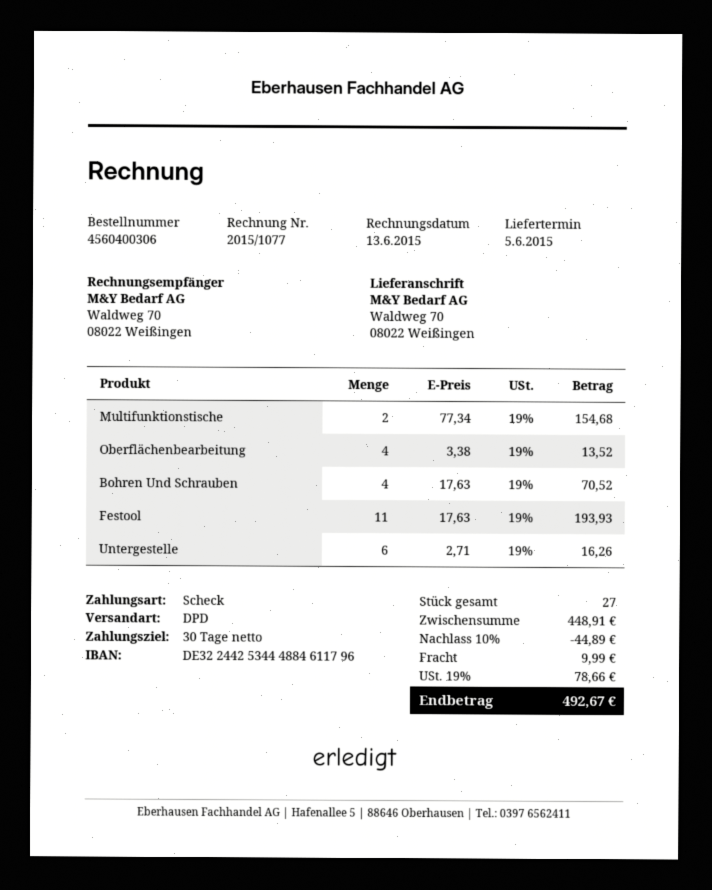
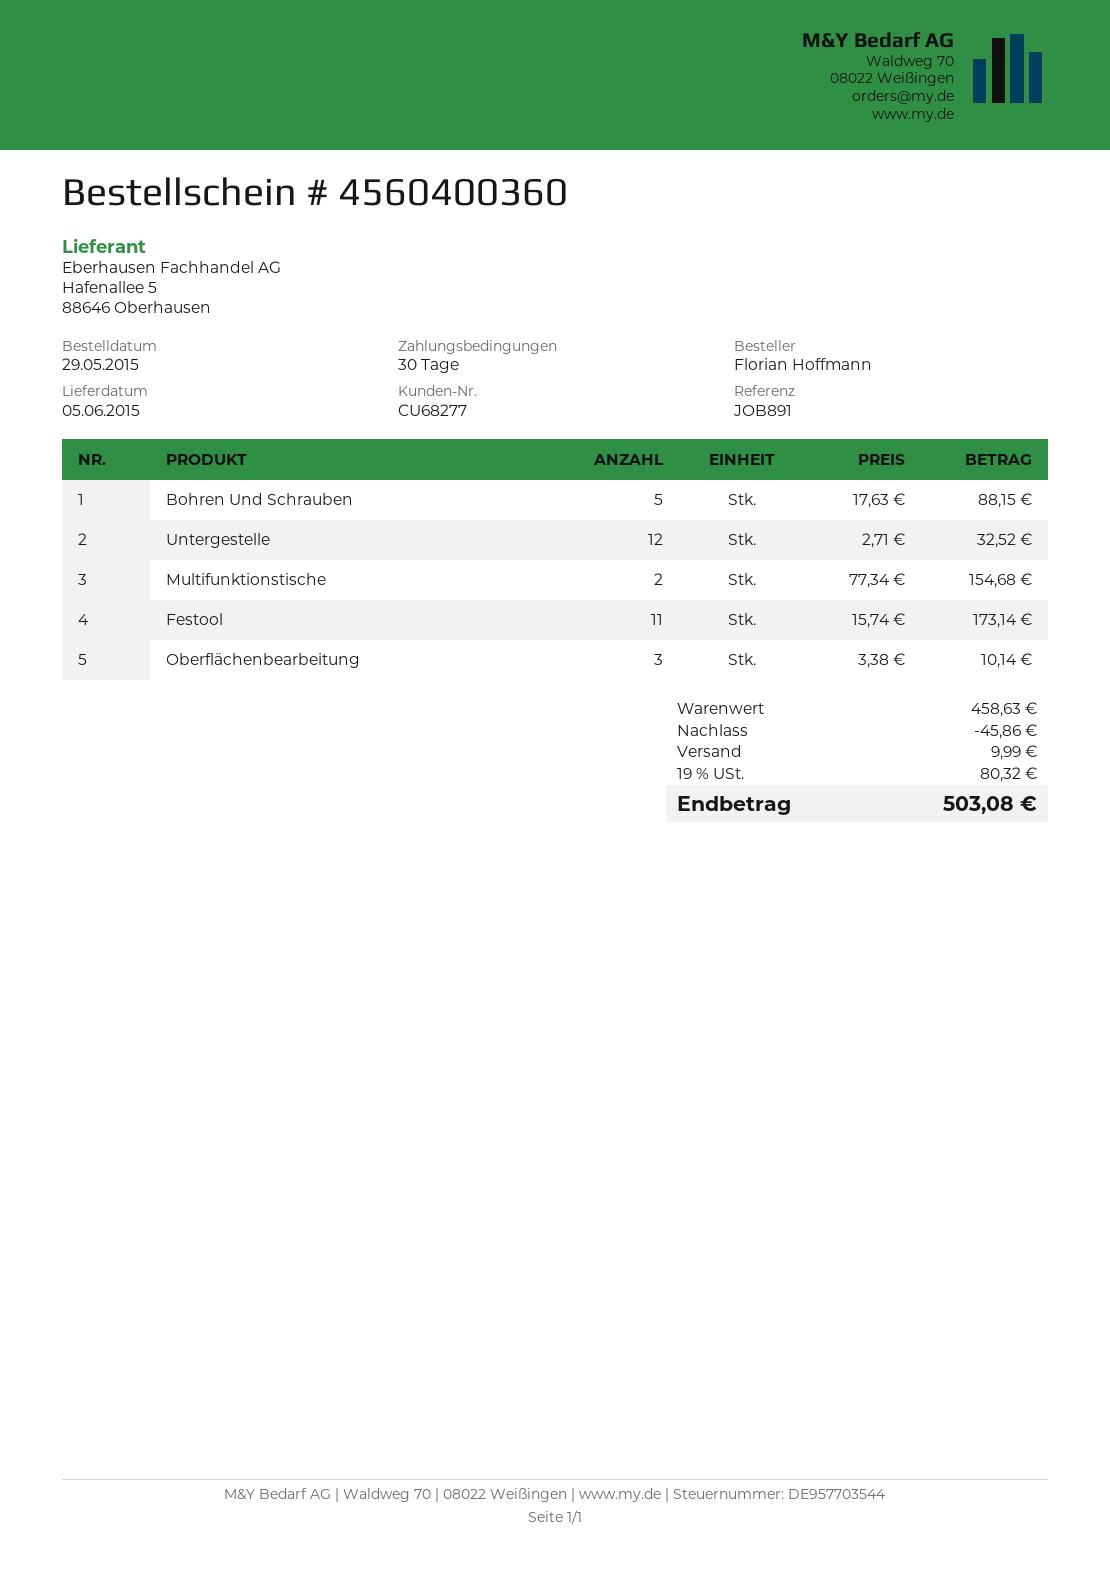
order number: 4560400306 -> 4560400360
Oberflächenbearbeitung: 4 x 3.38 = 13.52 -> 3 x 3.38 = 10.14
Bohren Und Schrauben: 4 x 17.63 = 70.52 -> 5 x 17.63 = 88.15
Festool: 11 x 17.63 = 193.93 -> 11 x 15.74 = 173.14
Untergestelle: 6 x 2.71 = 16.26 -> 12 x 2.71 = 32.52
subtotal: 448.91 -> 458.63
discount: 44.89 -> 45.86
tax: 19% = 78.66 -> 19% = 80.32
total: 492.67 -> 503.08

